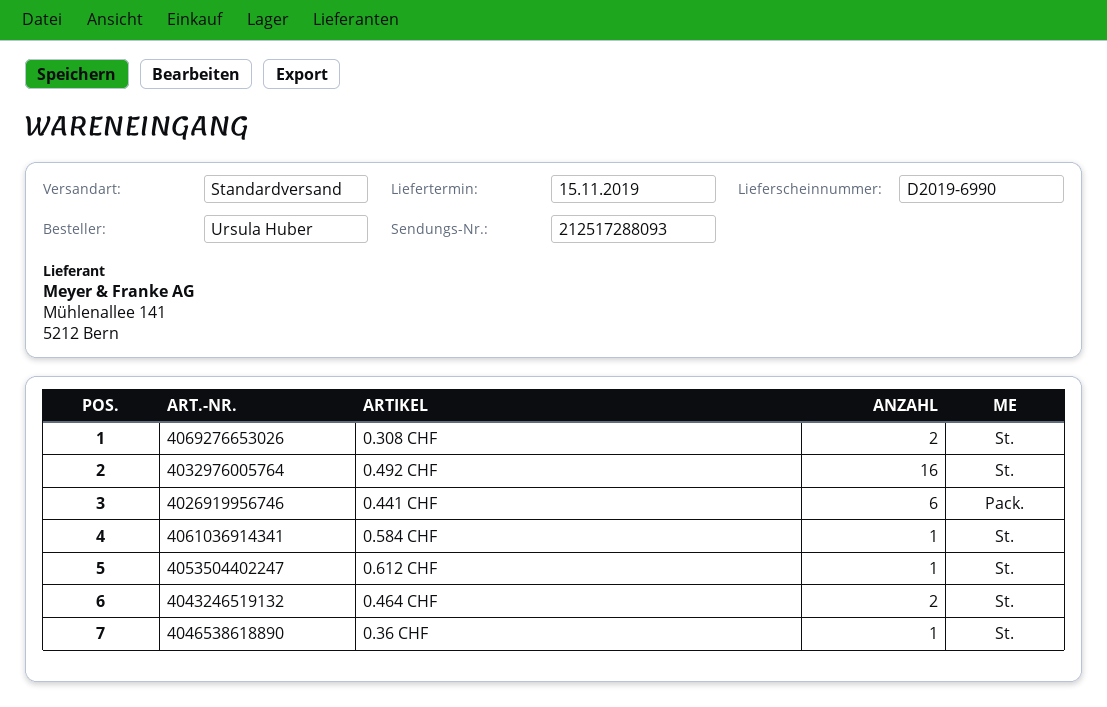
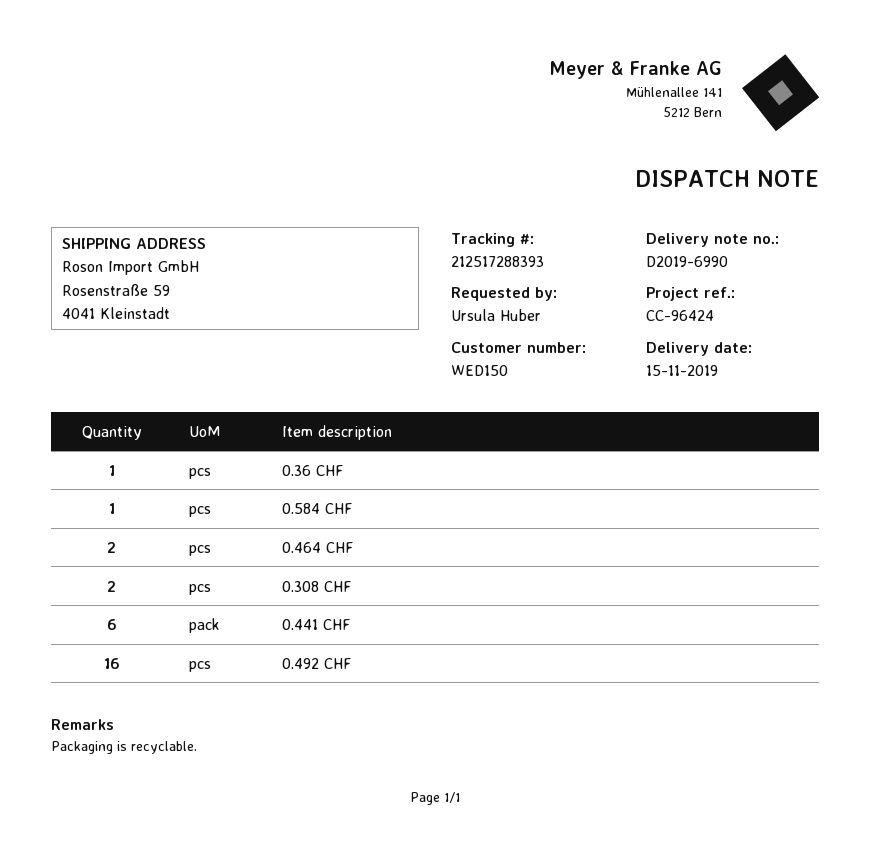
tracking number: 212517288093 -> 212517288393
0.612 CHF: 1 -> none

